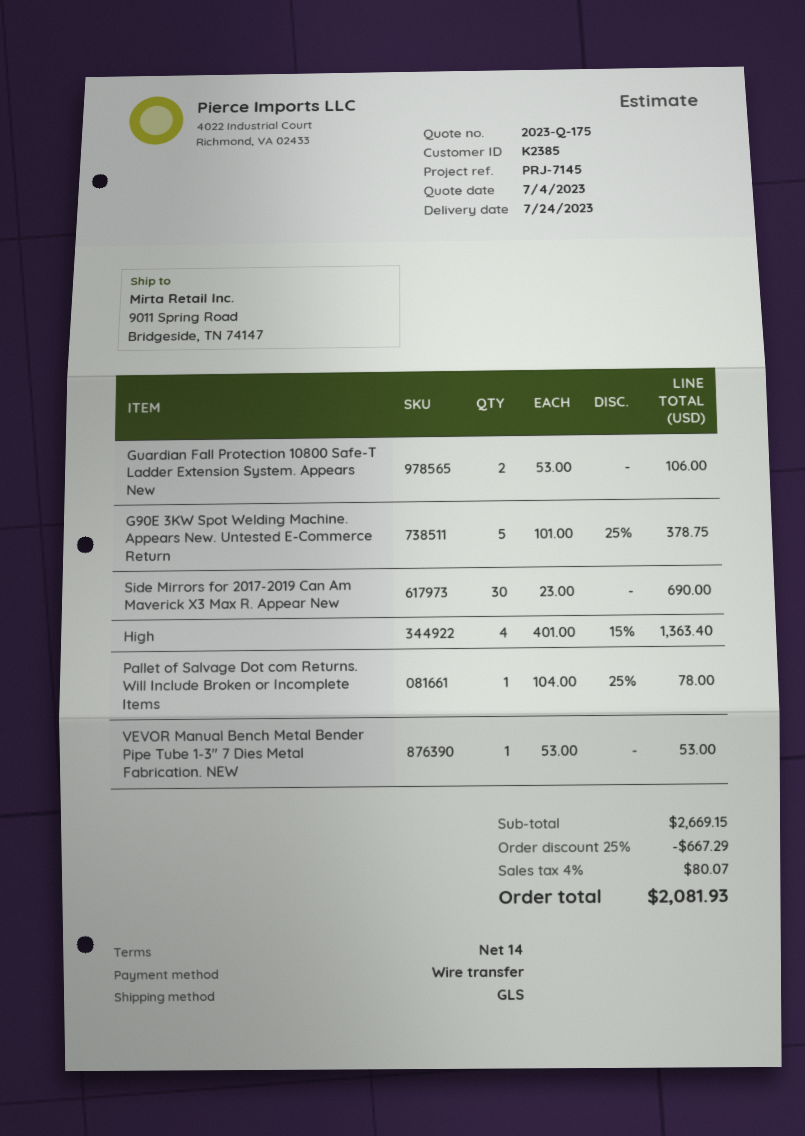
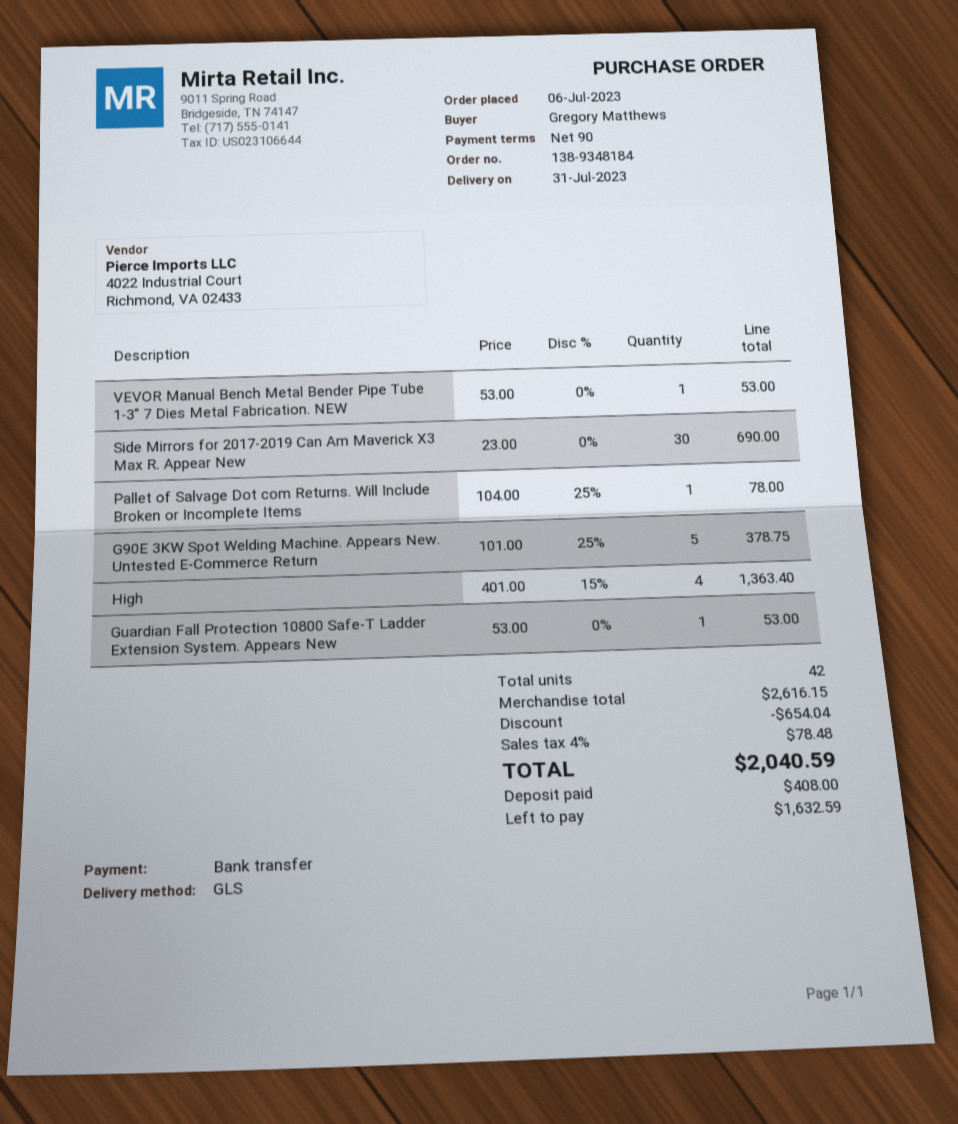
delivery date: 2023-07-24 -> 2023-07-31
payment terms: 14 days -> 90 days
Guardian Fall Protection 10800 Safe-T Ladder Extension System. Appears New: 2 x 53.00 = 106.00 -> 1 x 53.00 = 53.00
subtotal: 2669.15 -> 2616.15
discount: 667.29 -> 654.04
tax: 4% = 80.07 -> 4% = 78.48
total: 2081.93 -> 2040.59

